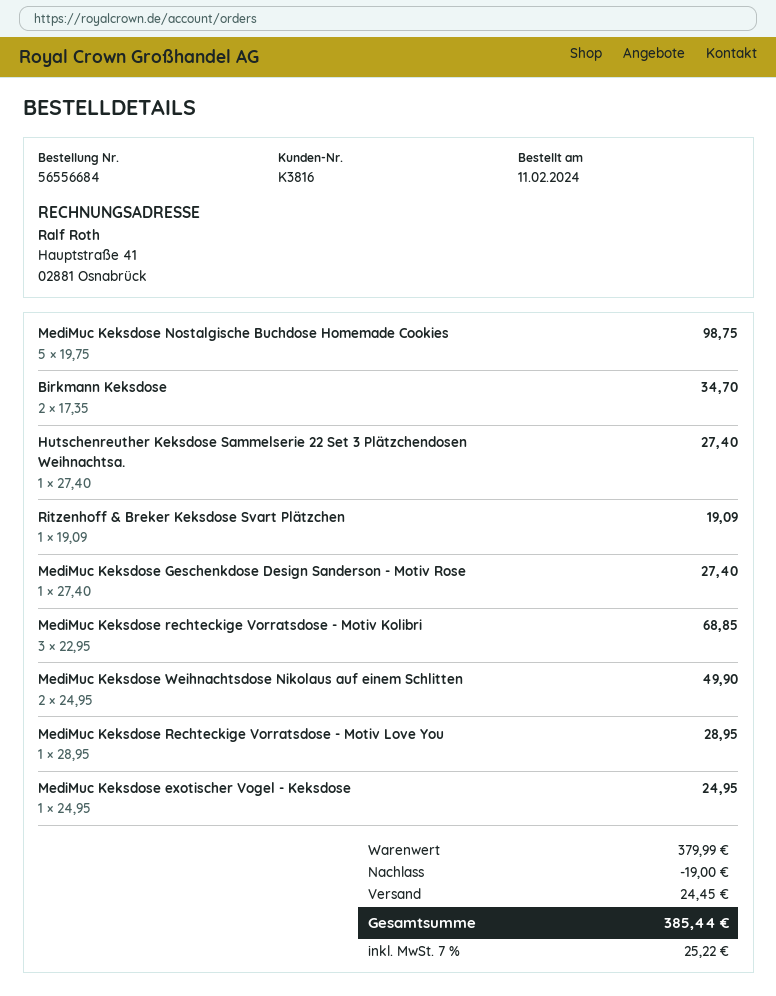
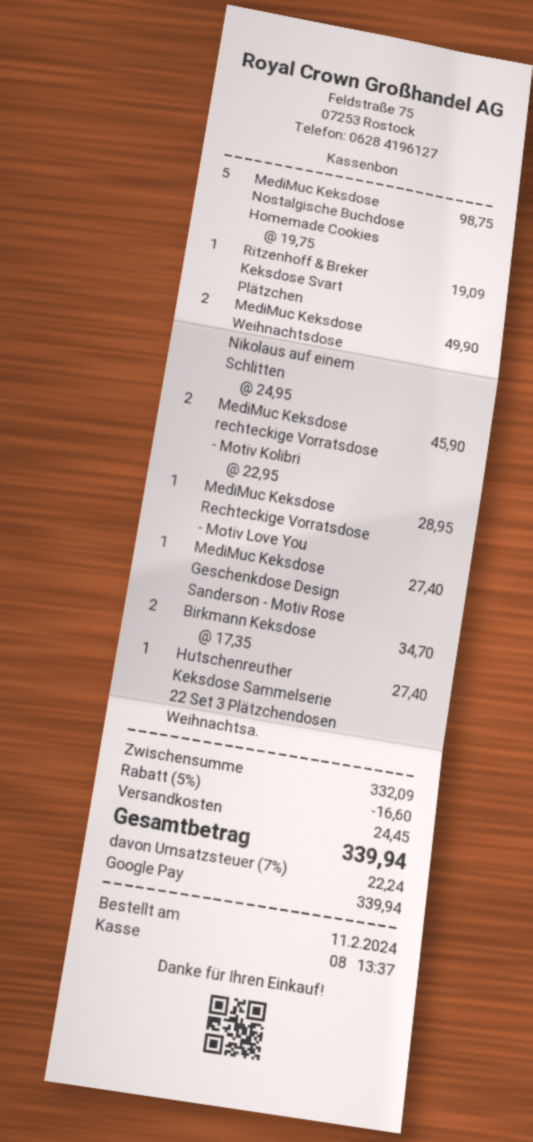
MediMuc Keksdose rechteckige Vorratsdose - Motiv Kolibri: 3 x 22.95 = 68.85 -> 2 x 22.95 = 45.90
MediMuc Keksdose exotischer Vogel - Keksdose: 1 x 24.95 = 24.95 -> none
subtotal: 379.99 -> 332.09
discount: 19.00 -> 16.60
tax: 7% = 25.22 -> 7% = 22.24
total: 385.44 -> 339.94

